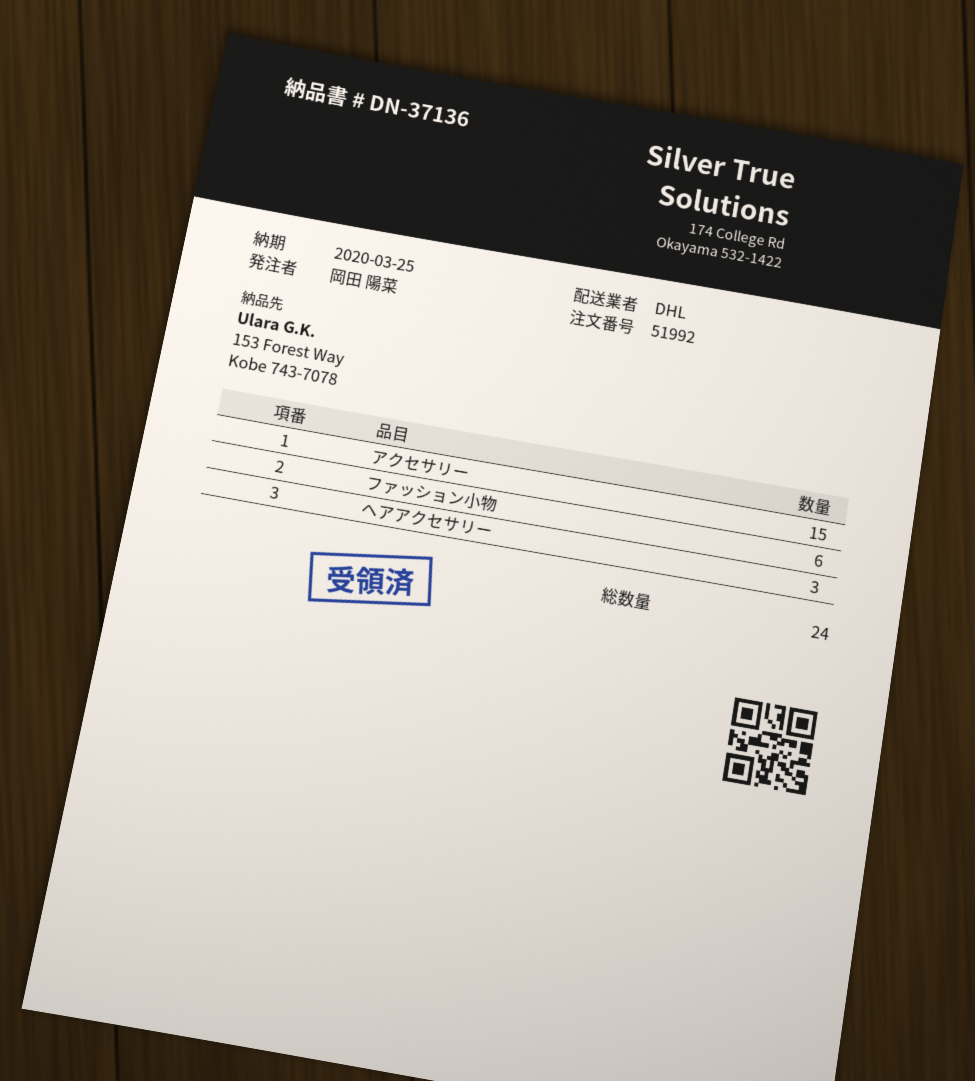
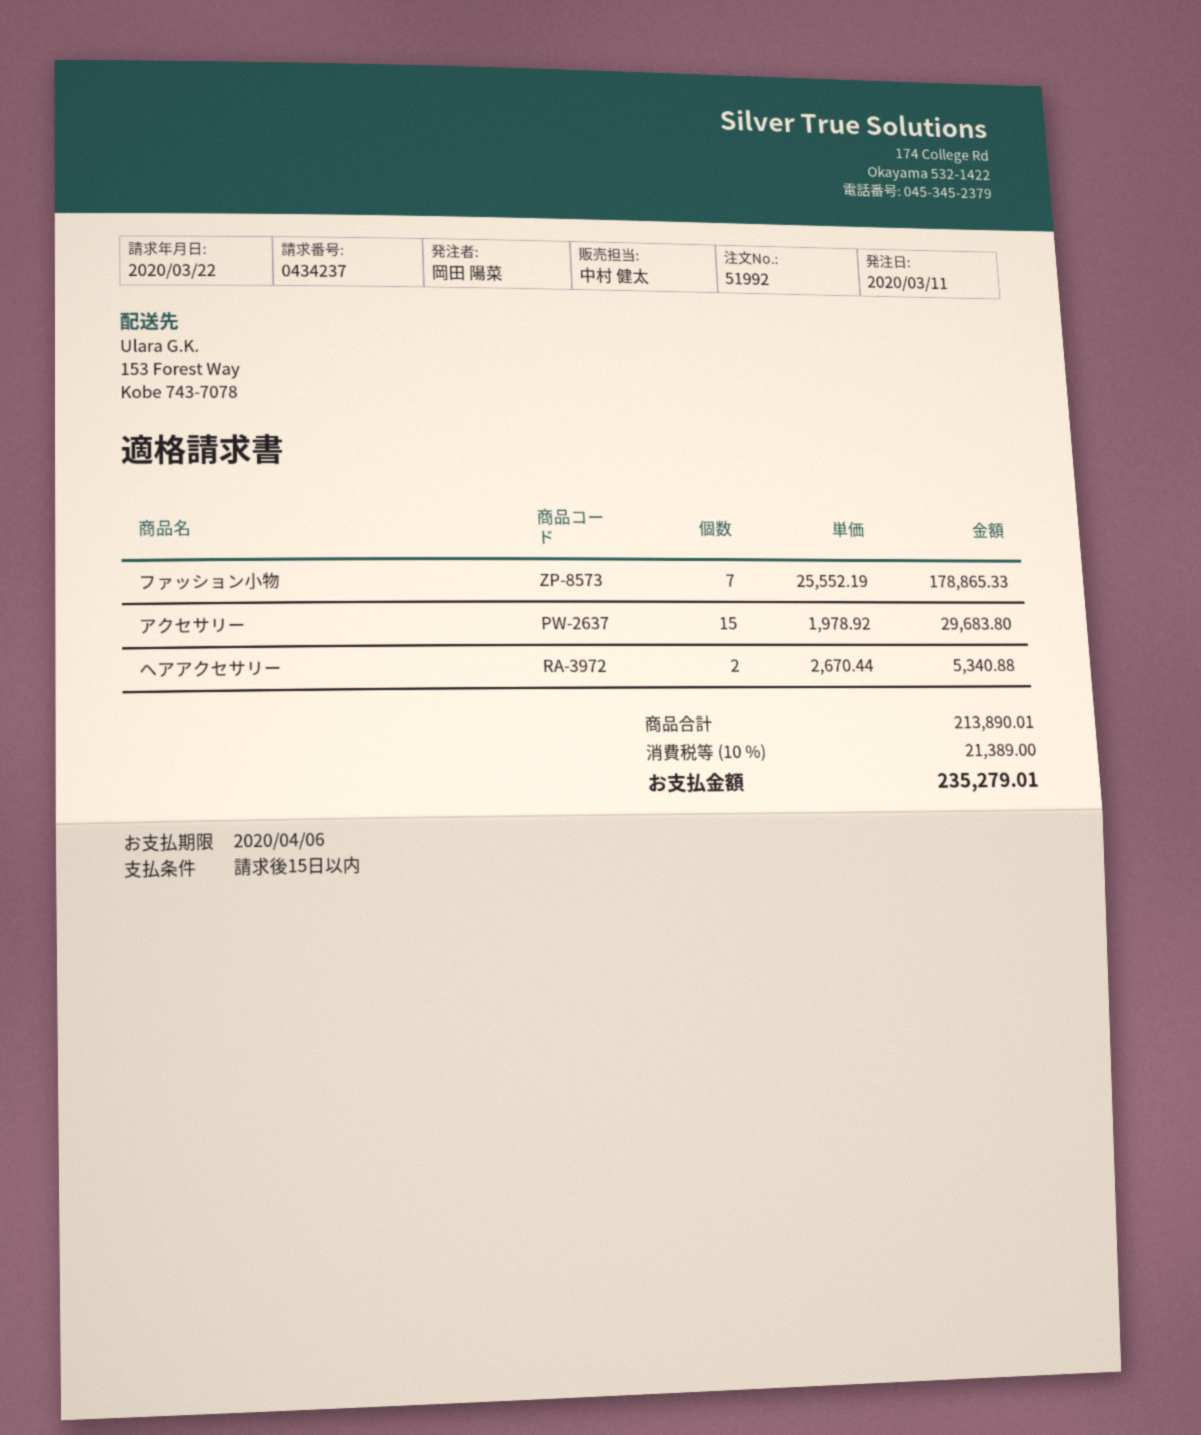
ファッション小物: 6 -> 7
ヘアアクセサリー: 3 -> 2

